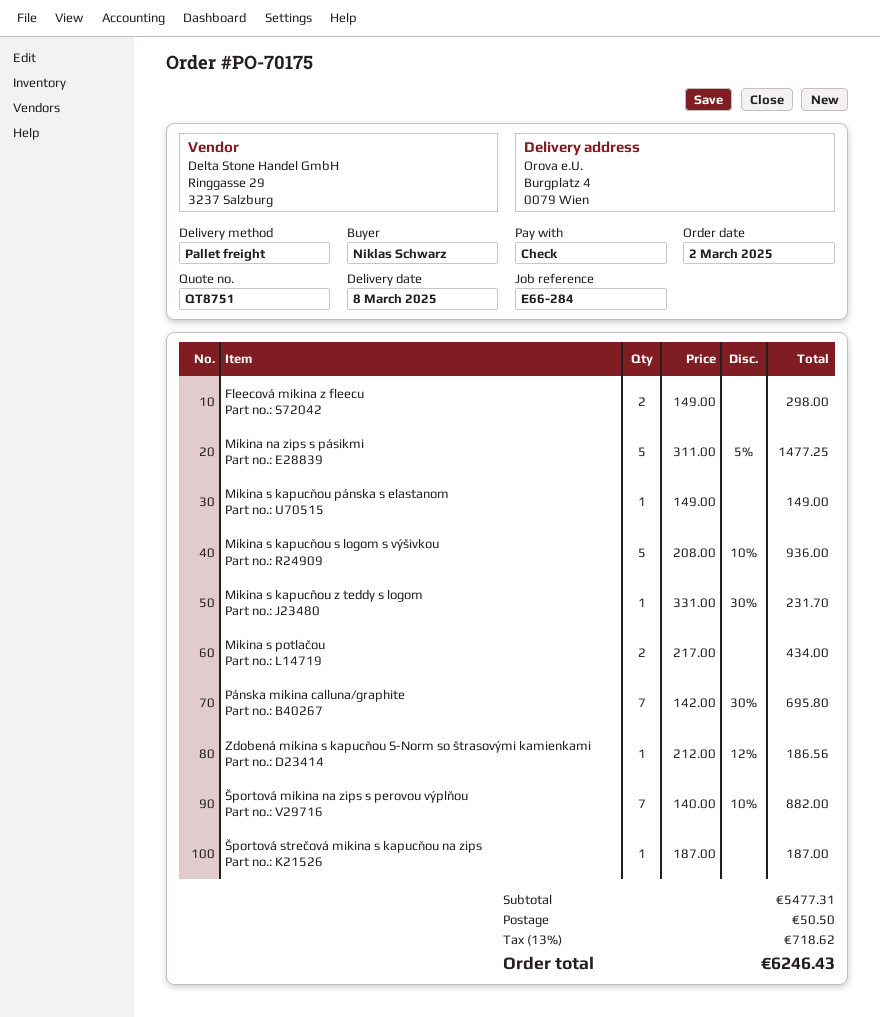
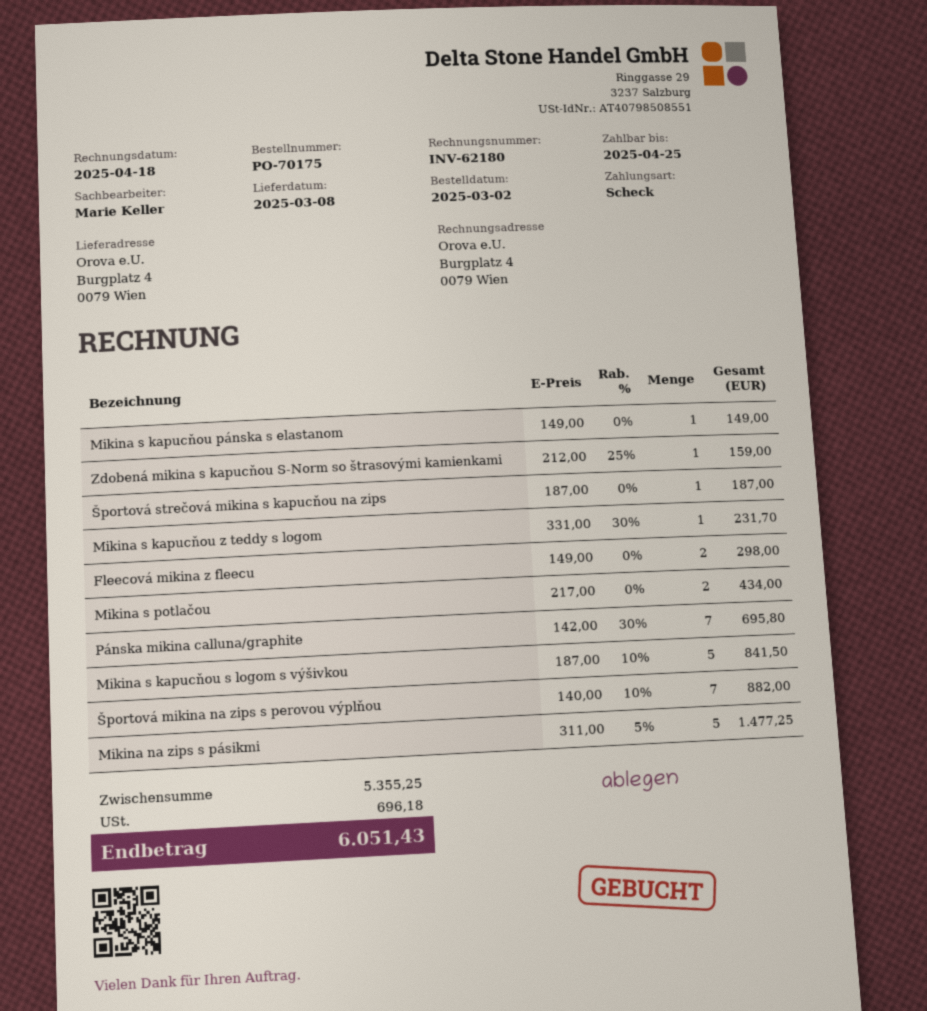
Mikina s kapucňou s logom s výšivkou: 5 x 208.00 - 10% = 936.00 -> 5 x 187.00 - 10% = 841.50
Zdobená mikina s kapucňou S-Norm so štrasovými kamienkami: 1 x 212.00 - 12% = 186.56 -> 1 x 212.00 - 25% = 159.00
subtotal: 5477.31 -> 5355.25
shipping: 50.50 -> none
tax: 718.62 -> 696.18
total: 6246.43 -> 6051.43

